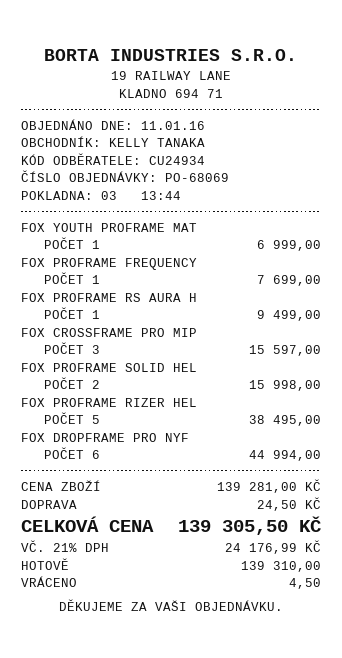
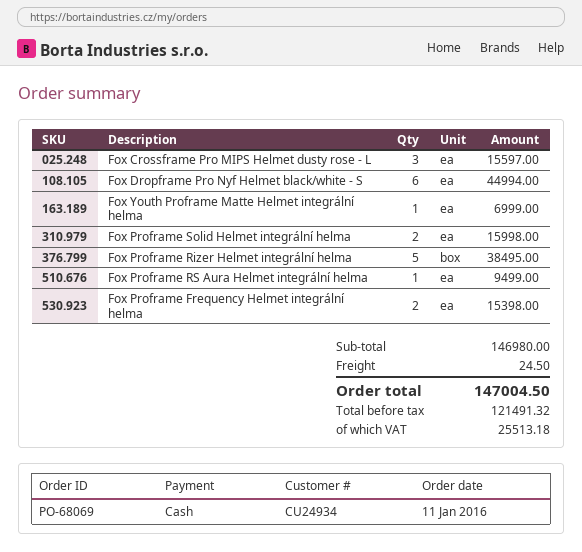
FOX PROFRAME FREQUENCY: 1 for 7699.00 -> 2 for 15398.00
subtotal: 139281.00 -> 146980.00
tax: 24176.99 -> 25513.18
total: 139305.50 -> 147004.50

